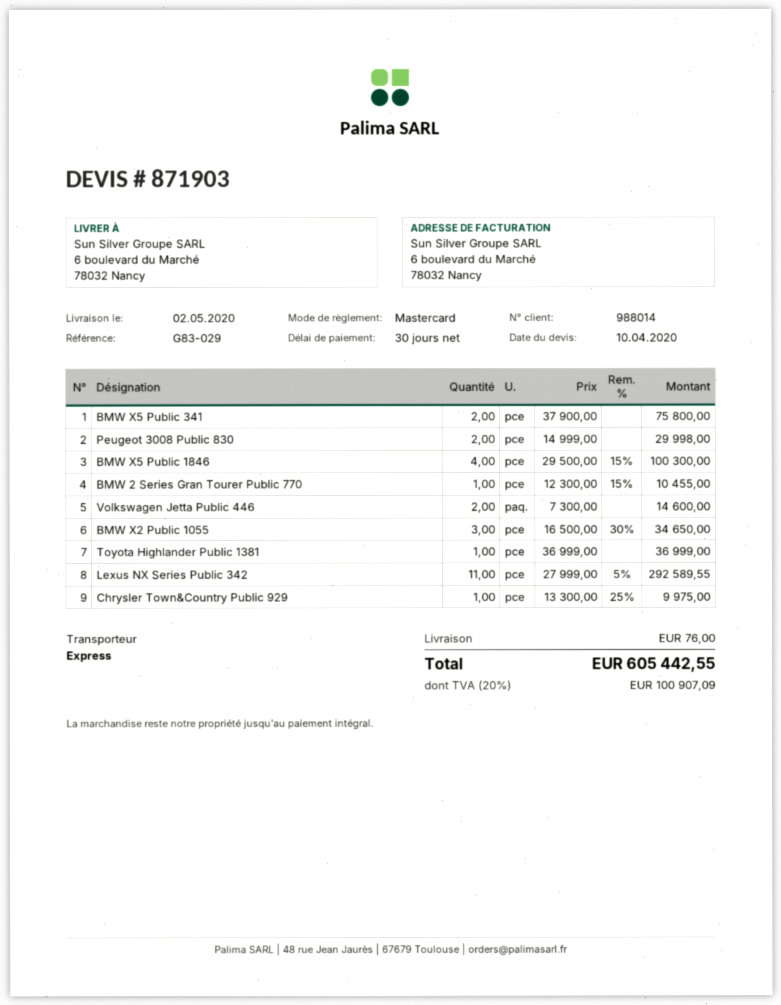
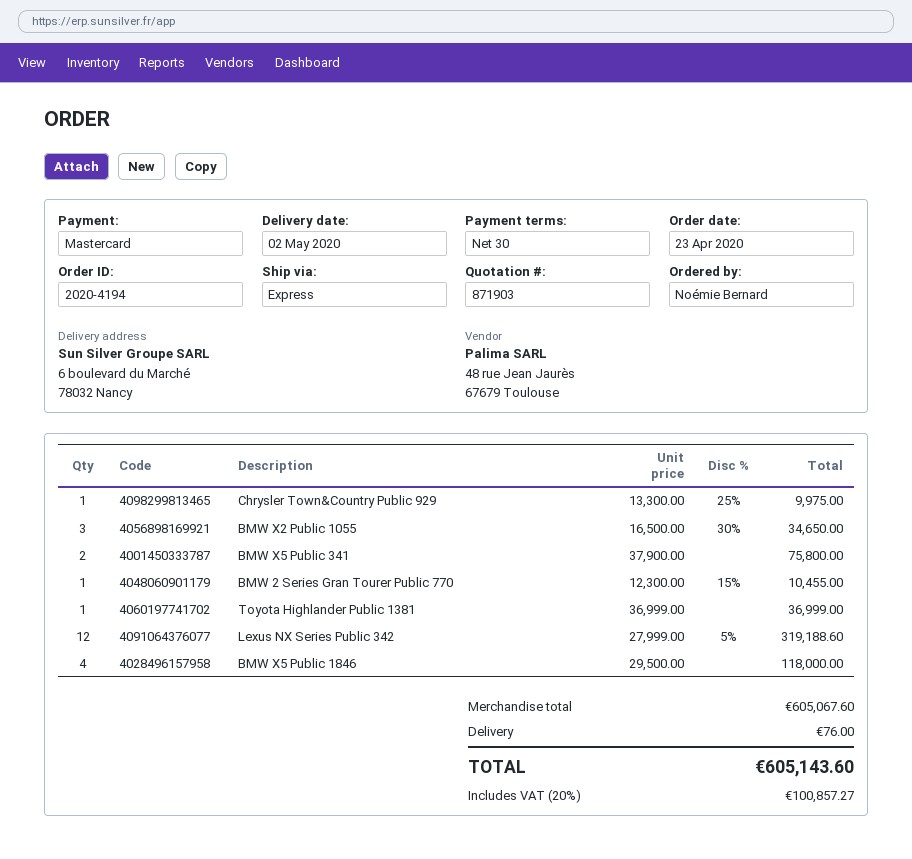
Peugeot 3008 Public 830: 2 x 14999.00 = 29998.00 -> none
BMW X5 Public 1846: 4 x 29500.00 - 15% = 100300.00 -> 4 x 29500.00 = 118000.00
Volkswagen Jetta Public 446: 2 x 7300.00 = 14600.00 -> none
Lexus NX Series Public 342: 11 x 27999.00 - 5% = 292589.55 -> 12 x 27999.00 - 5% = 319188.60
tax: 20% = 100907.09 -> 20% = 100857.27
total: 605442.55 -> 605143.60

